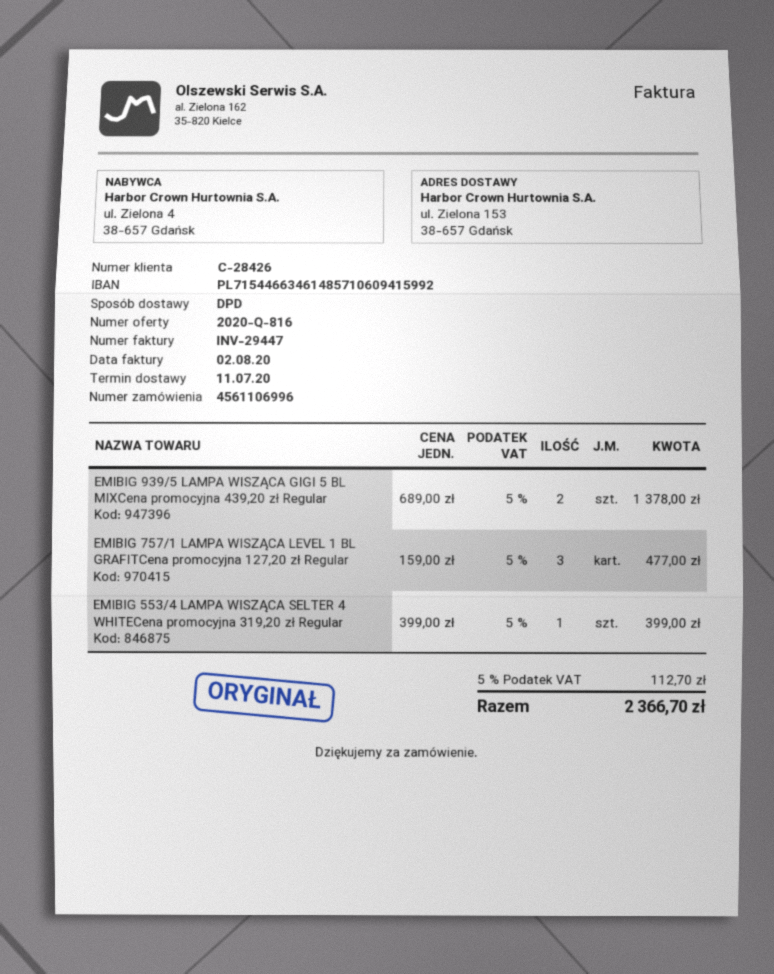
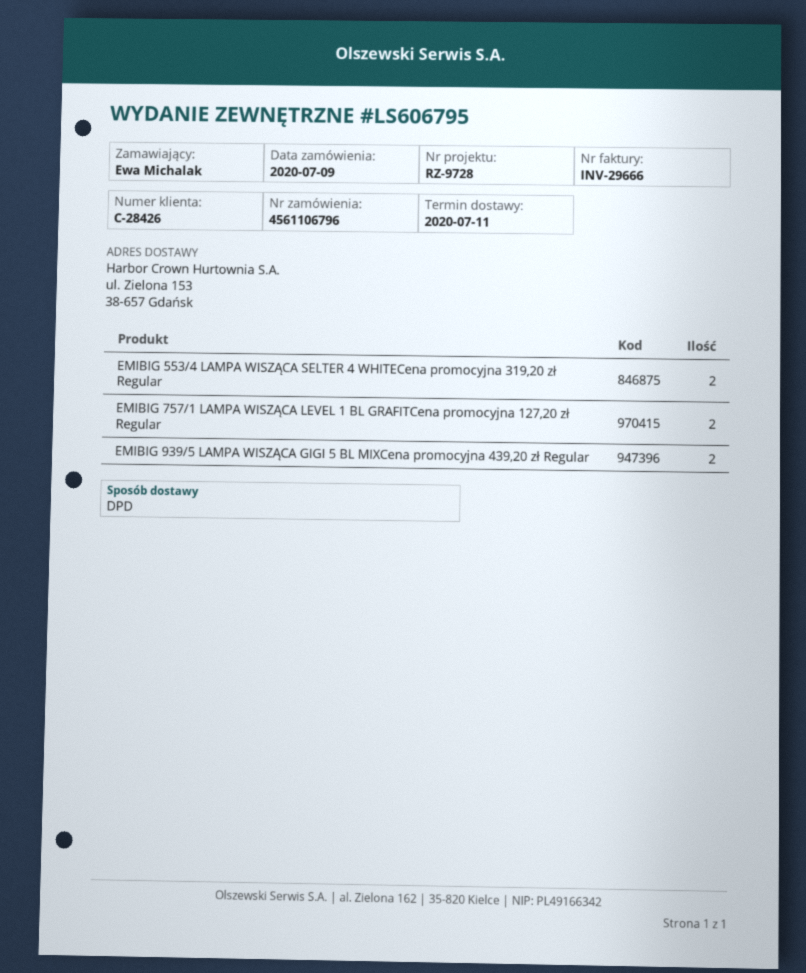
order number: 4561106996 -> 4561106796
invoice number: INV-29447 -> INV-29666
EMIBIG 757/1 LAMPA WISZĄCA LEVEL 1 BL GRAFITCena promocyjna 127,20 zł Regular: 3 -> 2
EMIBIG 553/4 LAMPA WISZĄCA SELTER 4 WHITECena promocyjna 319,20 zł Regular: 1 -> 2

